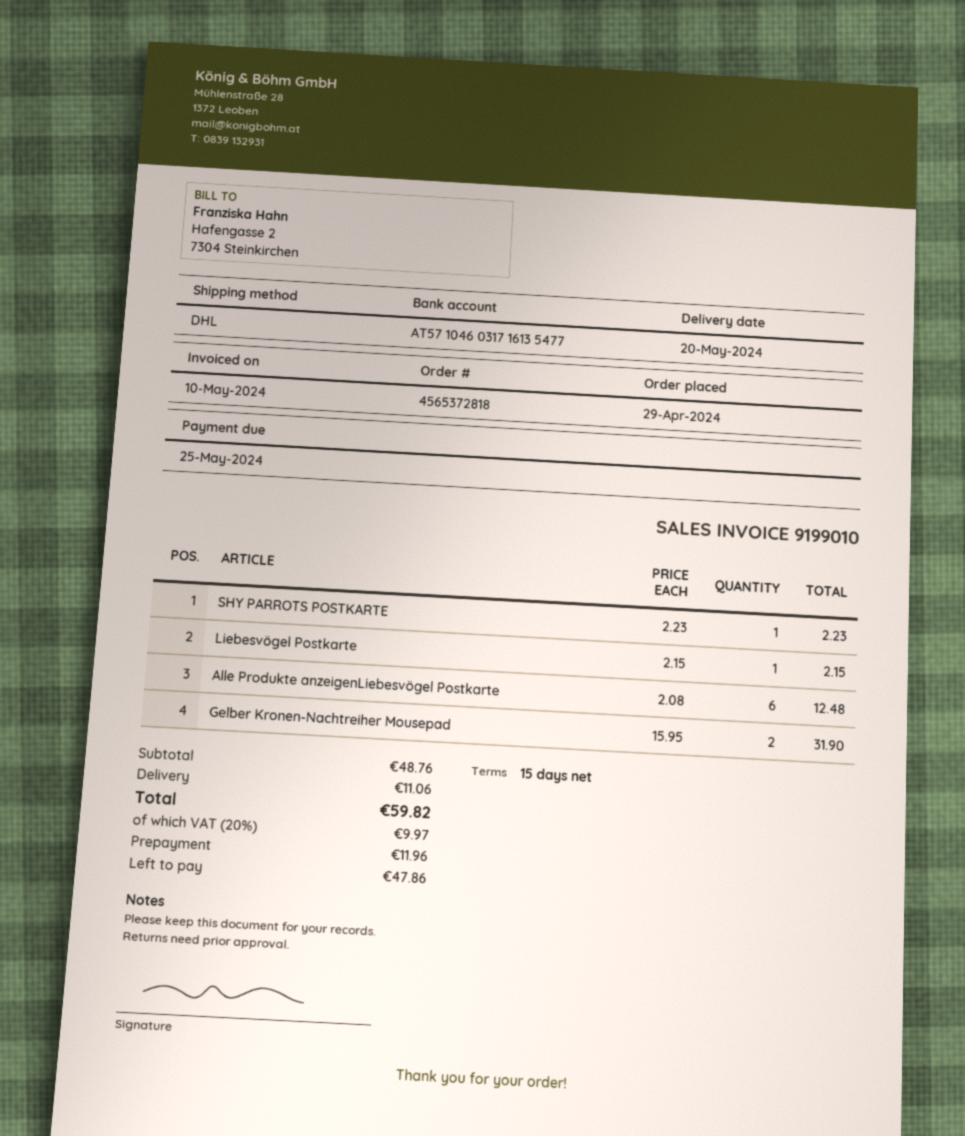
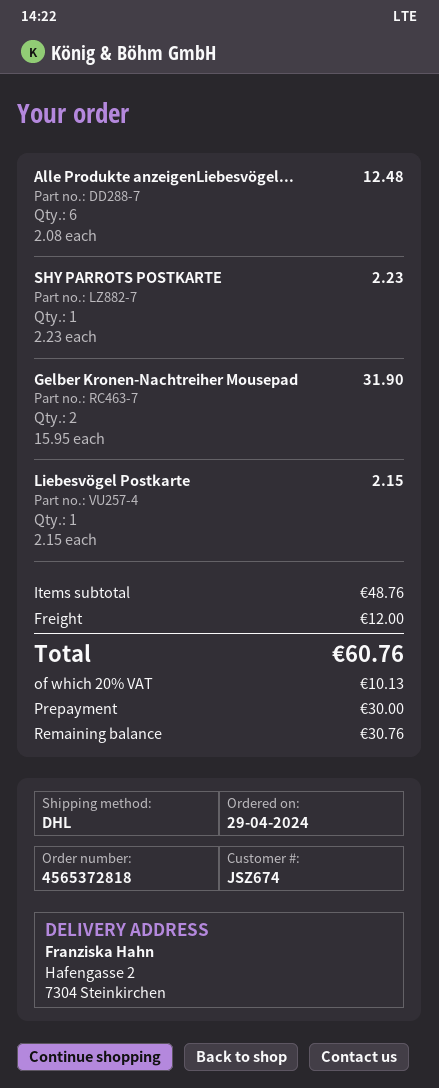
shipping: 11.06 -> 12.00
tax: 20% = 9.97 -> 20% = 10.13
total: 59.82 -> 60.76
deposit: 11.96 -> 30.00
balance: 47.86 -> 30.76

